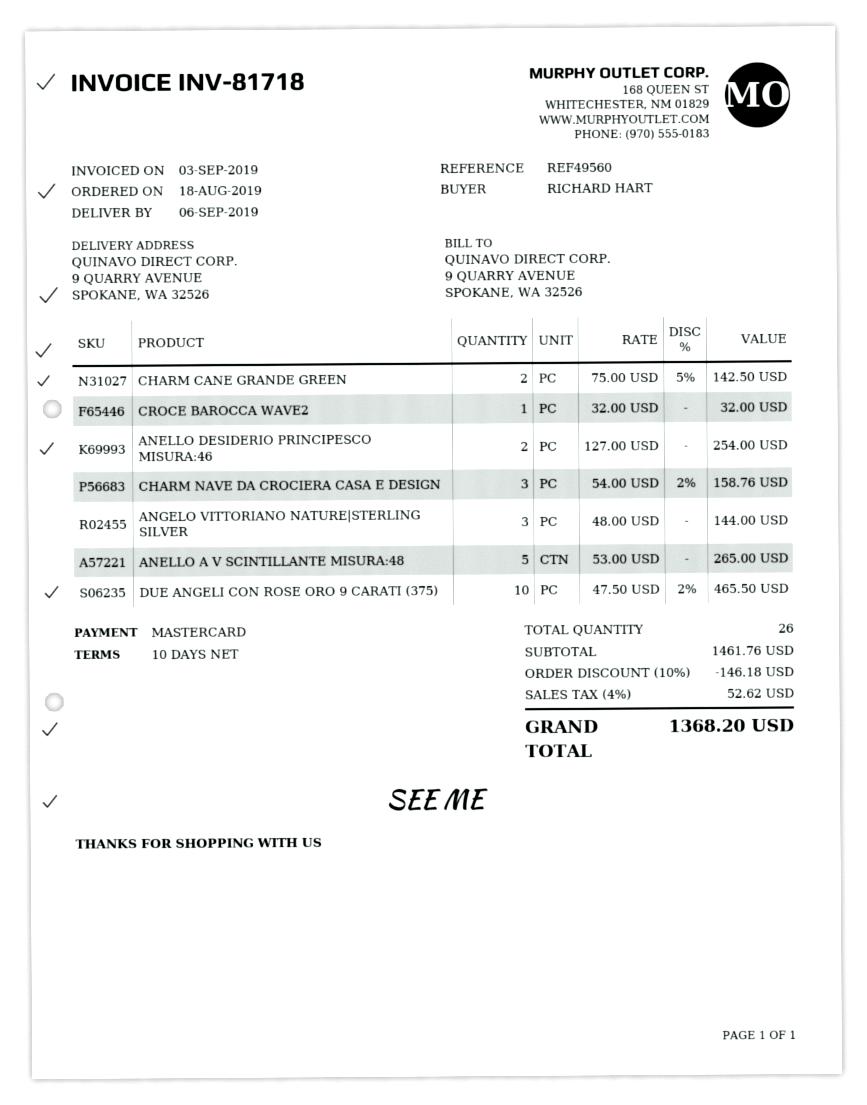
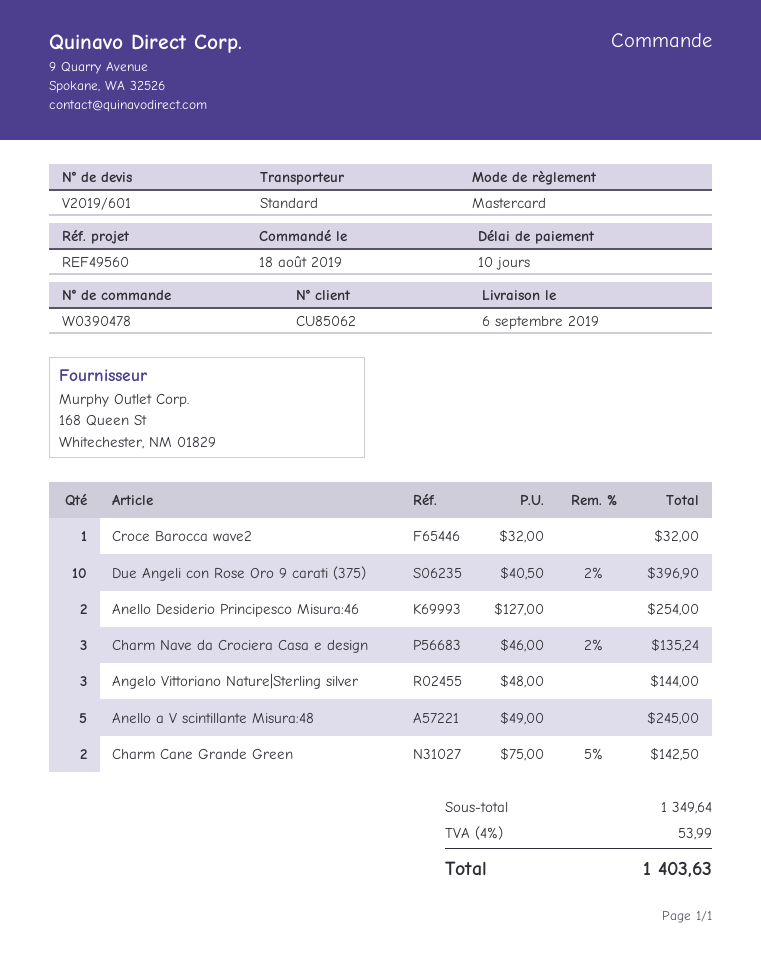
CHARM NAVE DA CROCIERA CASA E DESIGN: 3 x 54.00 - 2% = 158.76 -> 3 x 46.00 - 2% = 135.24
ANELLO A V SCINTILLANTE MISURA:48: 5 x 53.00 = 265.00 -> 5 x 49.00 = 245.00
DUE ANGELI CON ROSE ORO 9 CARATI (375): 10 x 47.50 - 2% = 465.50 -> 10 x 40.50 - 2% = 396.90
subtotal: 1461.76 -> 1349.64
discount: 10% = 146.18 -> none
tax: 4% = 52.62 -> 4% = 53.99
total: 1368.20 -> 1403.63

